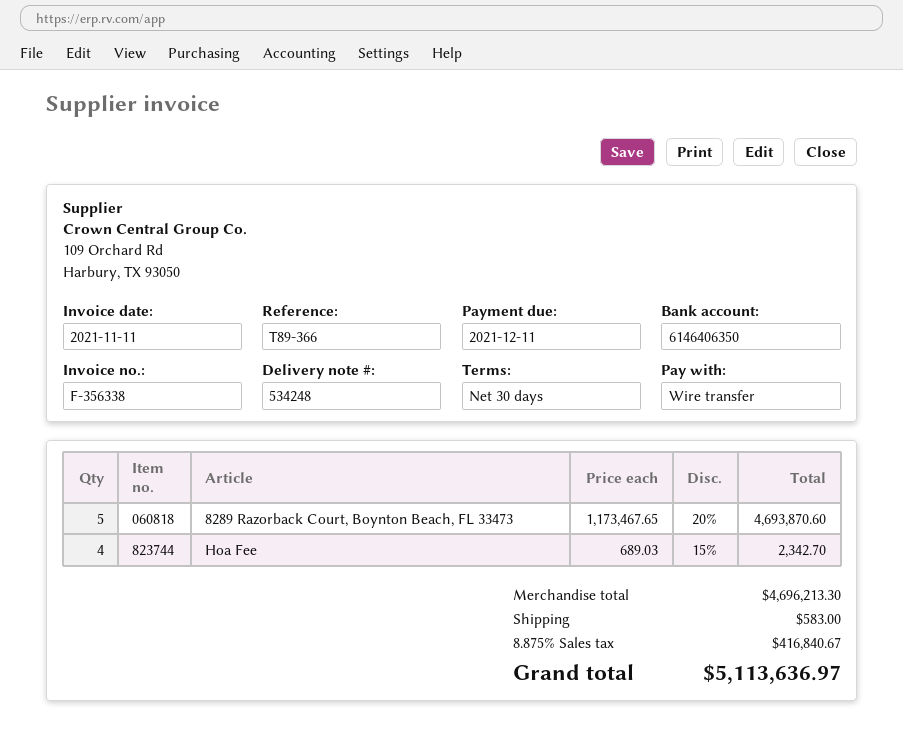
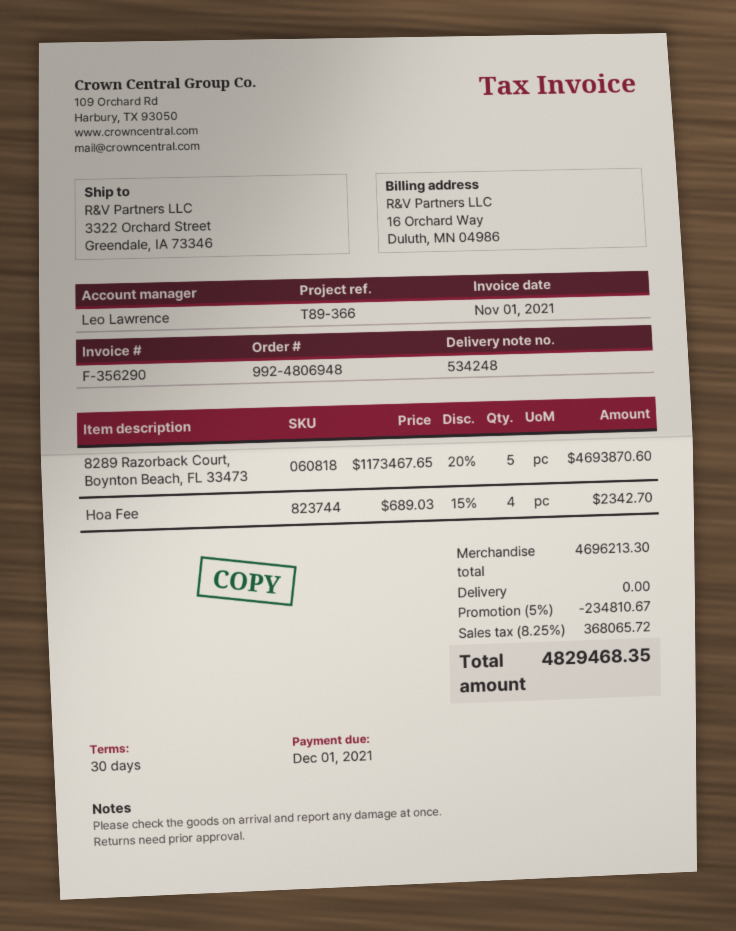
invoice number: F-356338 -> F-356290
invoice date: 2021-11-11 -> 2021-11-01
due date: 2021-12-11 -> 2021-12-01
discount: none -> 5% = 234810.67
shipping: 583.00 -> 0.00
tax: 8.875% = 416840.67 -> 8.25% = 368065.72
total: 5113636.97 -> 4829468.35

